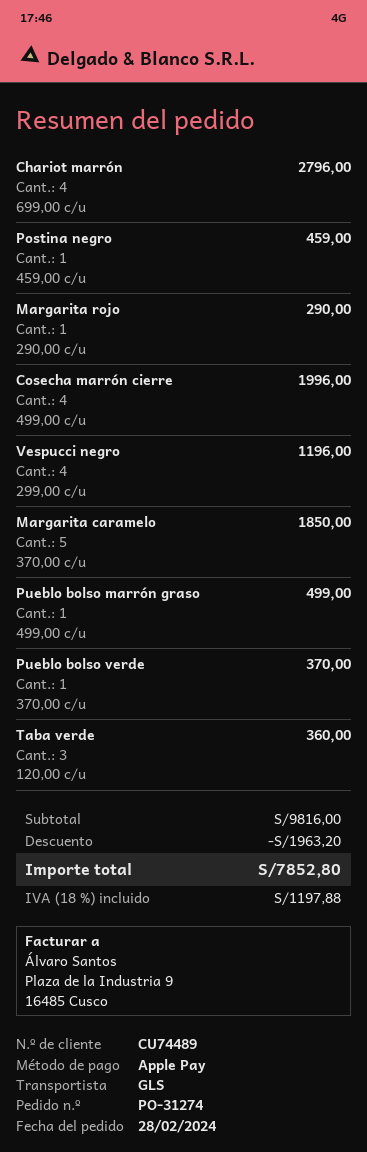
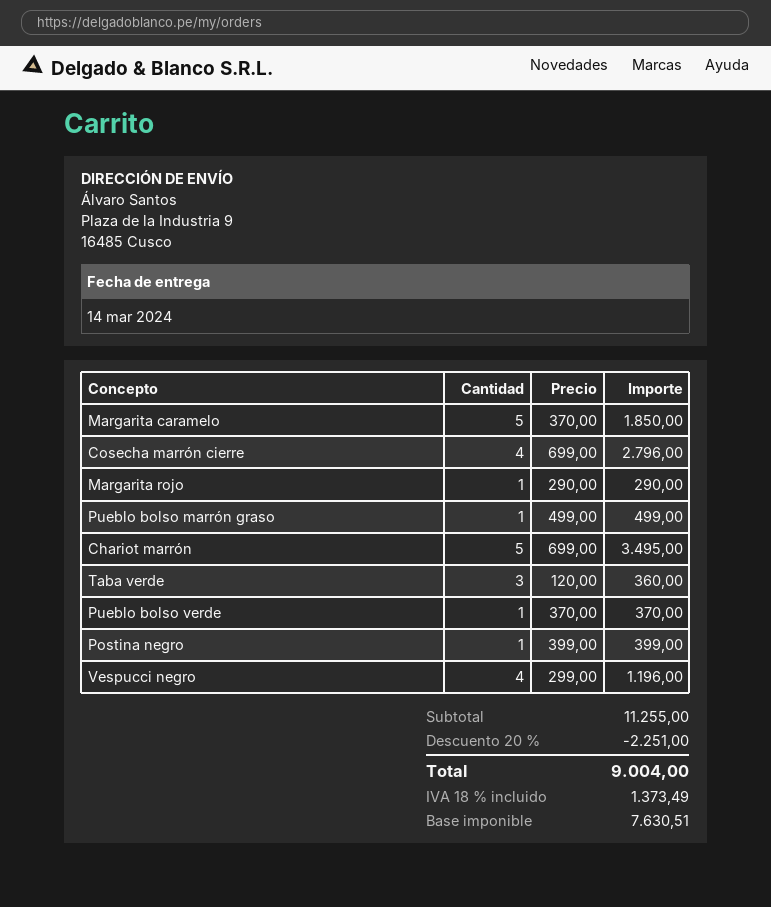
Chariot marrón: 4 x 699.00 = 2796.00 -> 5 x 699.00 = 3495.00
Postina negro: 1 x 459.00 = 459.00 -> 1 x 399.00 = 399.00
Cosecha marrón cierre: 4 x 499.00 = 1996.00 -> 4 x 699.00 = 2796.00
subtotal: 9816.00 -> 11255.00
discount: 1963.20 -> 2251.00
tax: 18% = 1197.88 -> 18% = 1373.49
total: 7852.80 -> 9004.00

